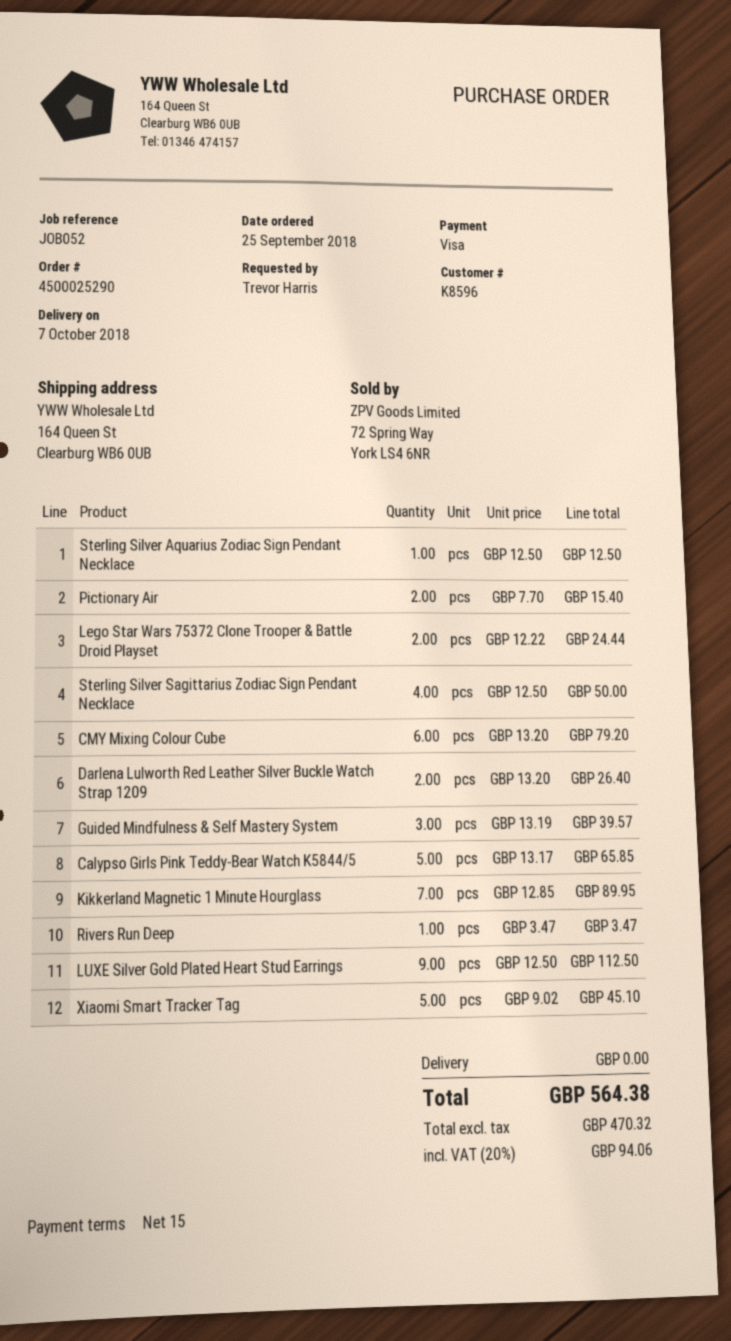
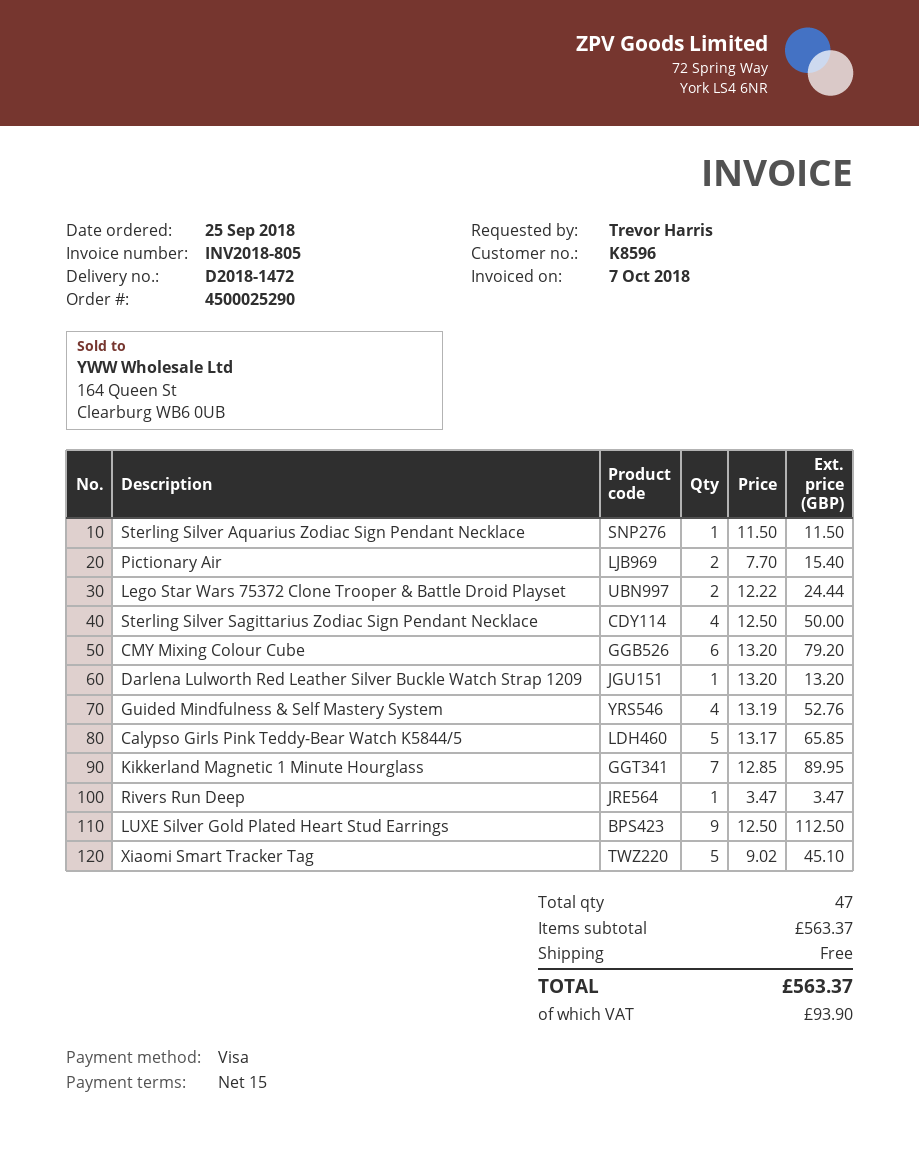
Sterling Silver Aquarius Zodiac Sign Pendant Necklace: 1 x 12.50 = 12.50 -> 1 x 11.50 = 11.50
Darlena Lulworth Red Leather Silver Buckle Watch Strap 1209: 2 x 13.20 = 26.40 -> 1 x 13.20 = 13.20
Guided Mindfulness & Self Mastery System: 3 x 13.19 = 39.57 -> 4 x 13.19 = 52.76
tax: 94.06 -> 93.90
total: 564.38 -> 563.37

